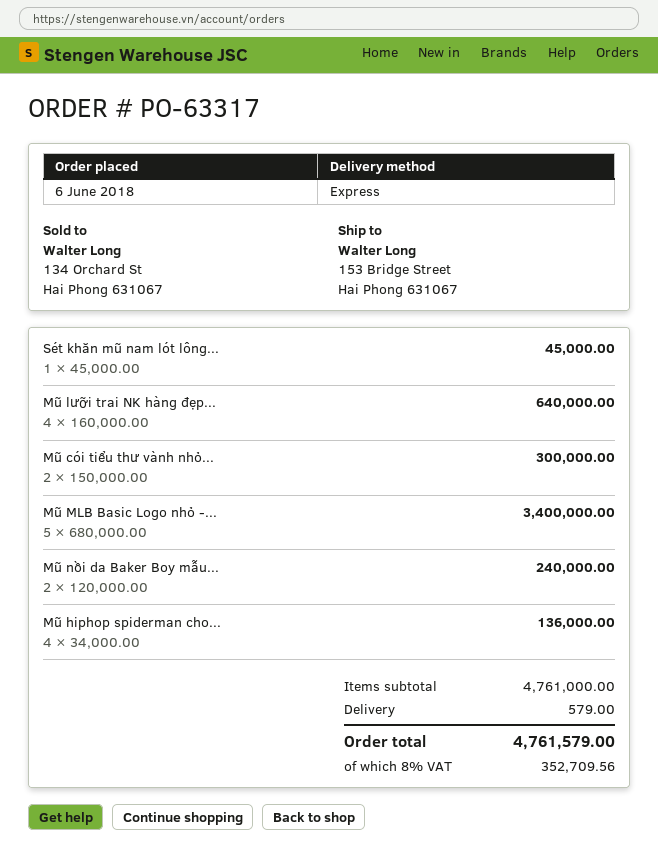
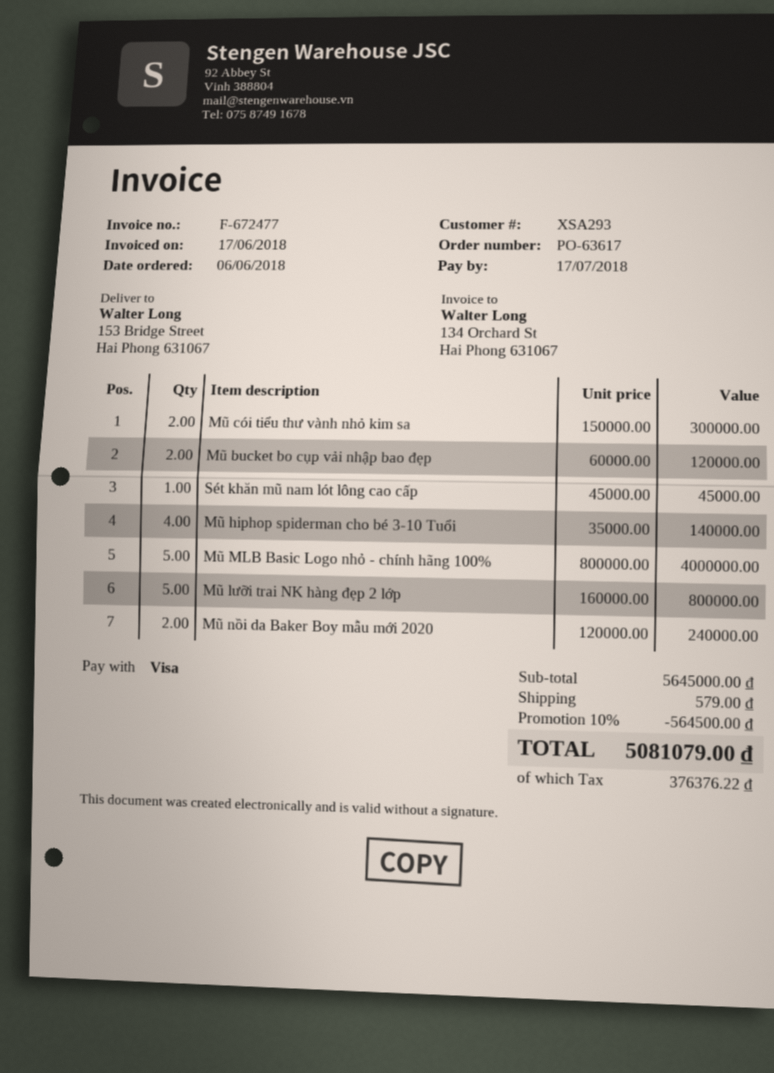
order number: PO-63317 -> PO-63617
Mũ lưỡi trai NK hàng đẹp...: 4 x 160000.00 = 640000.00 -> 5 x 160000.00 = 800000.00
Mũ MLB Basic Logo nhỏ -...: 5 x 680000.00 = 3400000.00 -> 5 x 800000.00 = 4000000.00
Mũ hiphop spiderman cho...: 4 x 34000.00 = 136000.00 -> 4 x 35000.00 = 140000.00
Mũ bucket bo cụp vải nhập bao đẹp: none -> 2 x 60000.00 = 120000.00
subtotal: 4761000.00 -> 5645000.00
discount: none -> 10% = 564500.00
tax: 352709.56 -> 376376.22
total: 4761579.00 -> 5081079.00

